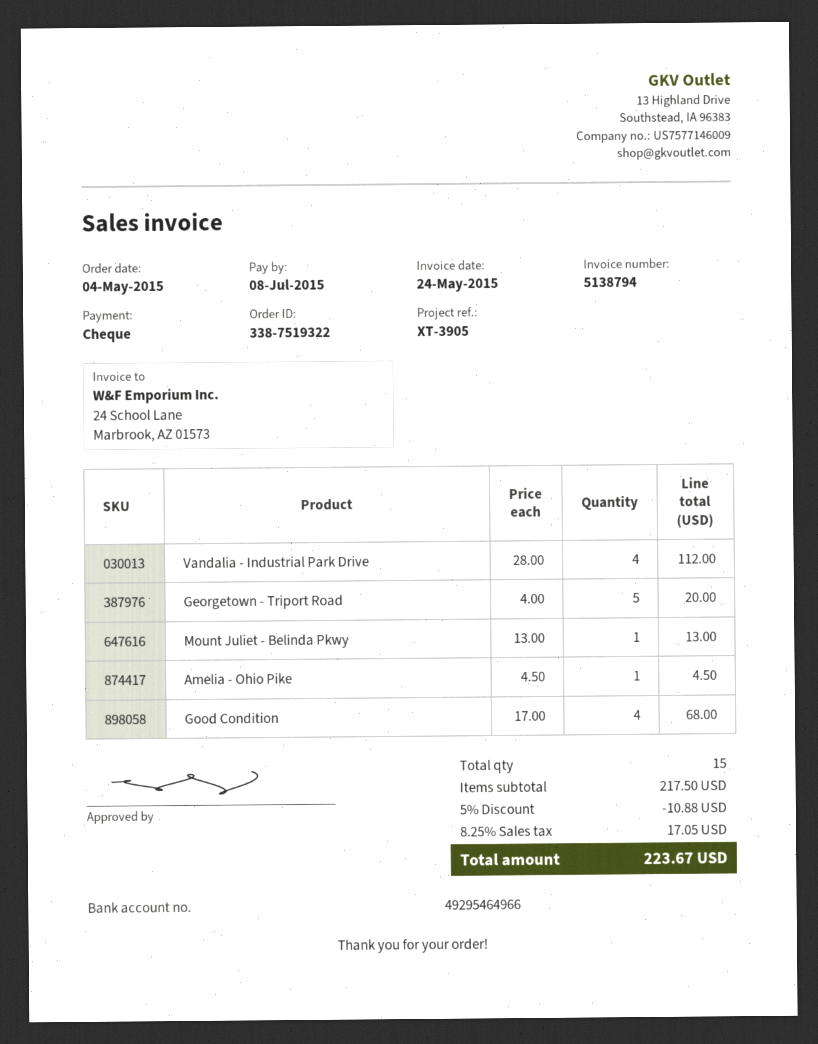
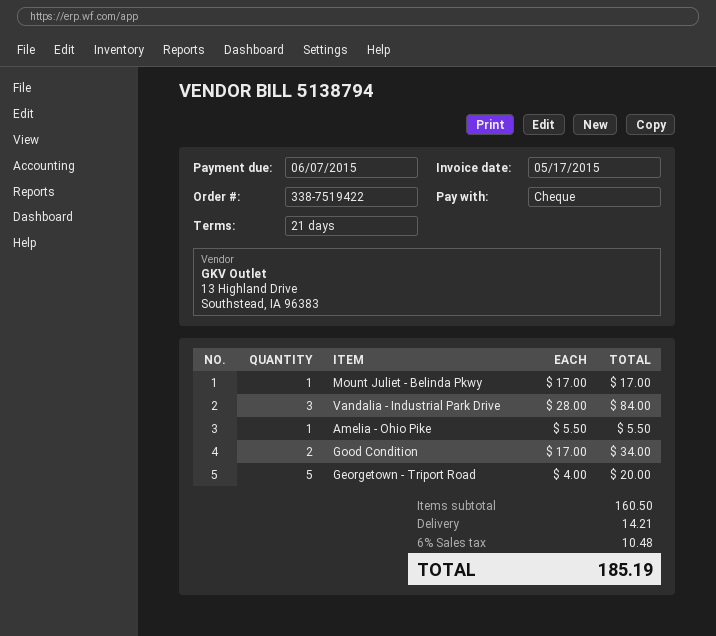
order number: 338-7519322 -> 338-7519422
invoice date: 2015-05-24 -> 2015-05-17
due date: 2015-07-08 -> 2015-06-07
Vandalia - Industrial Park Drive: 4 x 28.00 = 112.00 -> 3 x 28.00 = 84.00
Mount Juliet - Belinda Pkwy: 1 x 13.00 = 13.00 -> 1 x 17.00 = 17.00
Amelia - Ohio Pike: 1 x 4.50 = 4.50 -> 1 x 5.50 = 5.50
Good Condition: 4 x 17.00 = 68.00 -> 2 x 17.00 = 34.00
subtotal: 217.50 -> 160.50
discount: 5% = 10.88 -> none
shipping: none -> 14.21
tax: 8.25% = 17.05 -> 6% = 10.48
total: 223.67 -> 185.19

